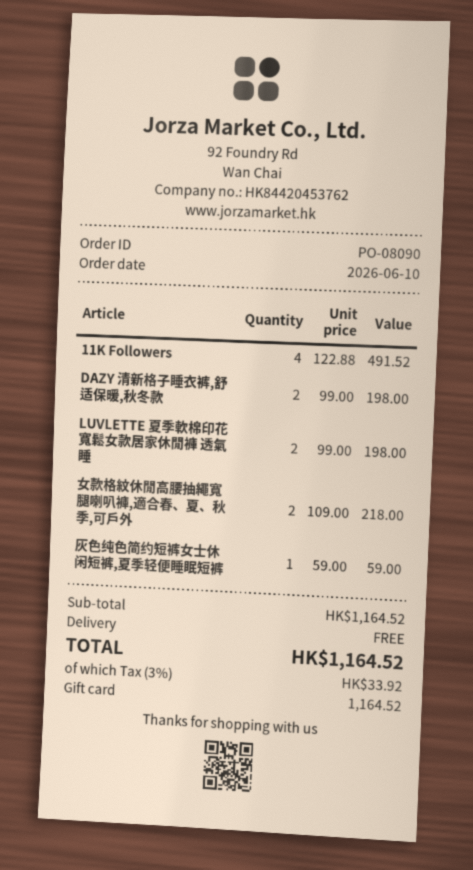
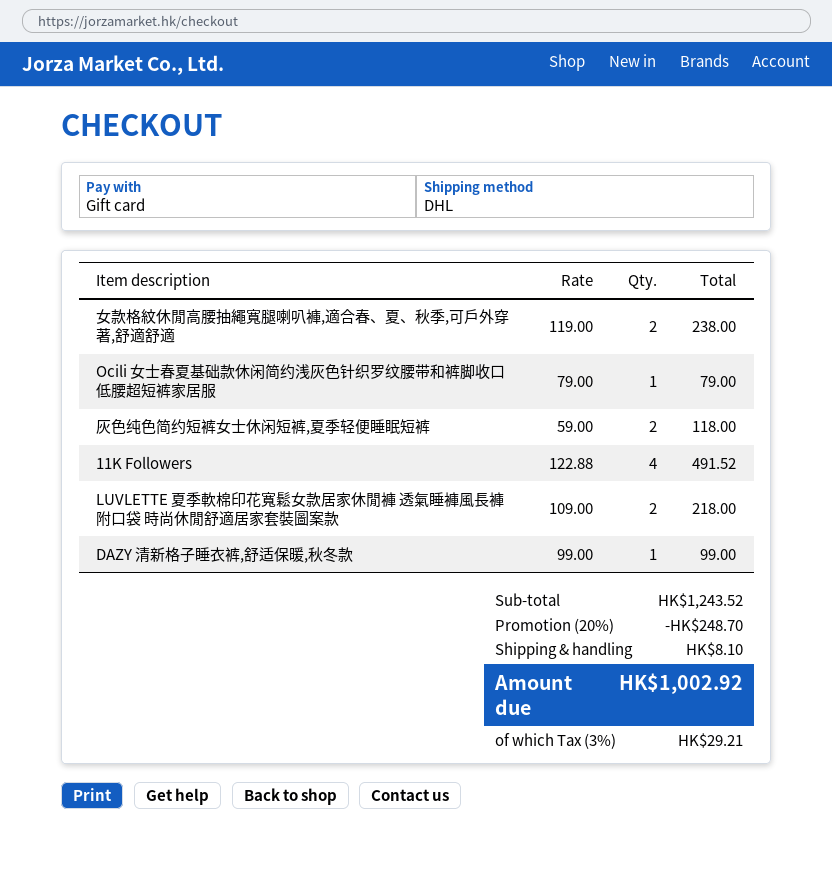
DAZY 清新格子睡衣裤,舒适保暖,秋冬款: 2 x 99.00 = 198.00 -> 1 x 99.00 = 99.00
LUVLETTE 夏季軟棉印花寬鬆女款居家休閒褲 透氣睡: 2 x 99.00 = 198.00 -> 2 x 109.00 = 218.00
女款格紋休閒高腰抽繩寬腿喇叭褲,適合春、夏、秋季,可戶外: 2 x 109.00 = 218.00 -> 2 x 119.00 = 238.00
灰色纯色简约短裤女士休闲短裤,夏季轻便睡眠短裤: 1 x 59.00 = 59.00 -> 2 x 59.00 = 118.00
Ocili 女士春夏基础款休闲简约浅灰色针织罗纹腰带和裤脚收口低腰超短裤家居服: none -> 1 x 79.00 = 79.00
subtotal: 1164.52 -> 1243.52
discount: none -> 20% = 248.70
shipping: 0.00 -> 8.10
tax: 3% = 33.92 -> 3% = 29.21
total: 1164.52 -> 1002.92

